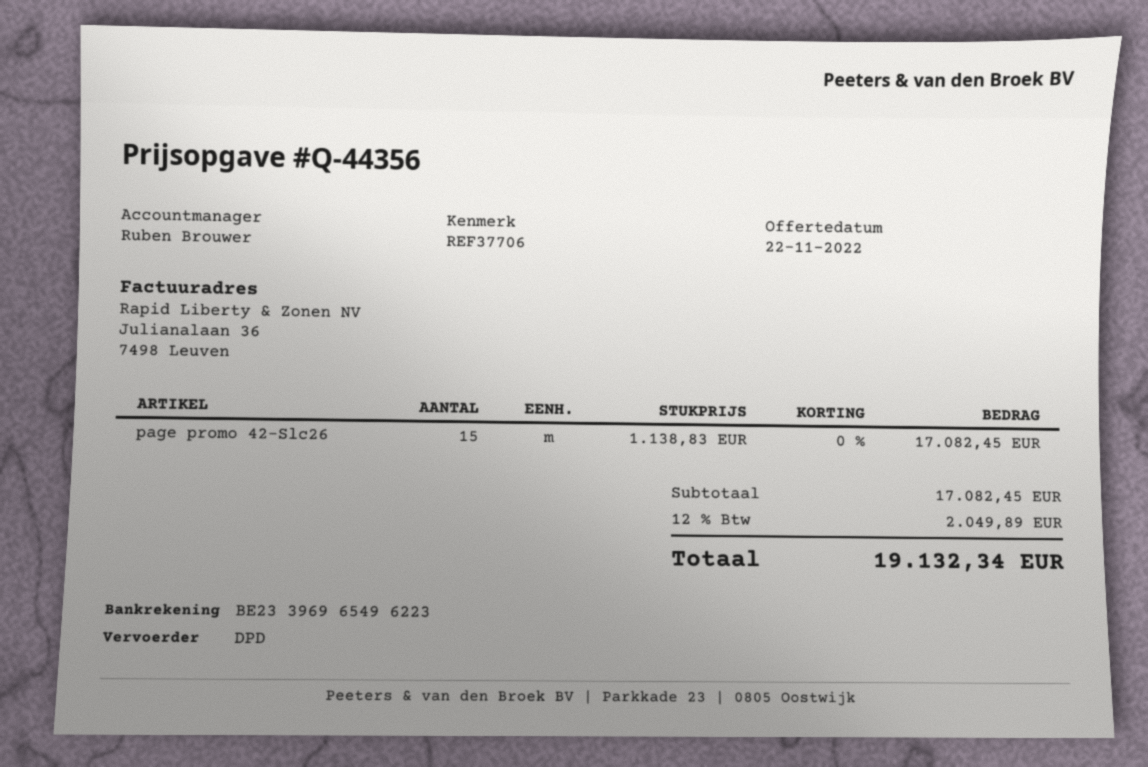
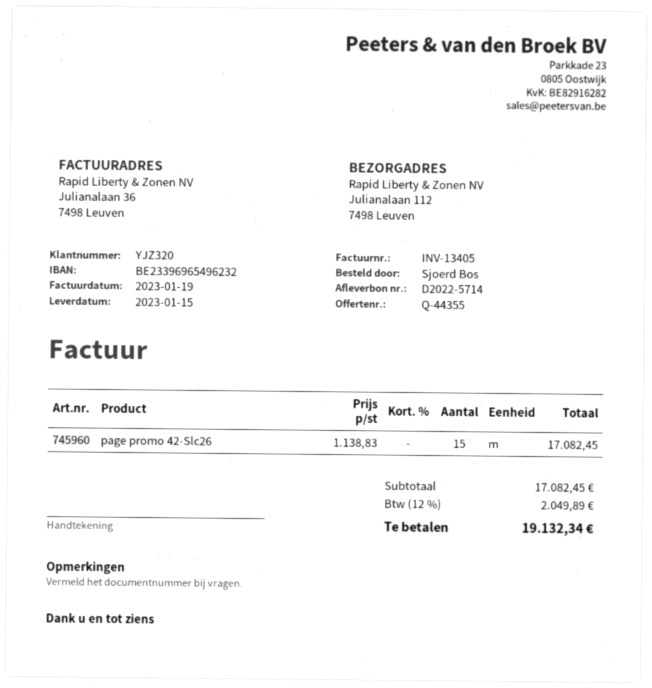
quote number: Q-44356 -> Q-44355
bank account: BE23396965496223 -> BE23396965496232

